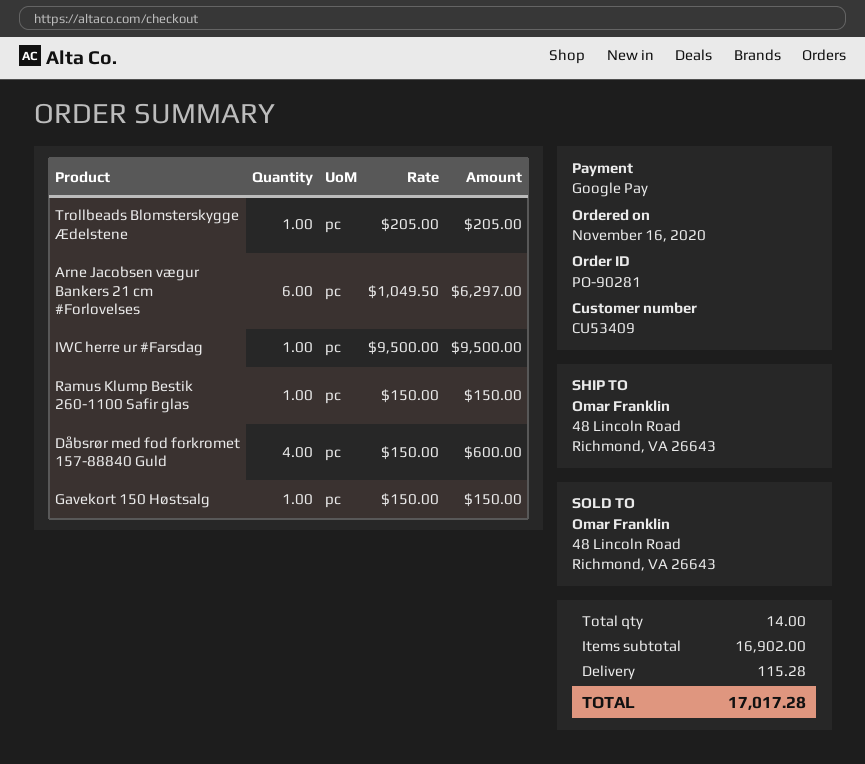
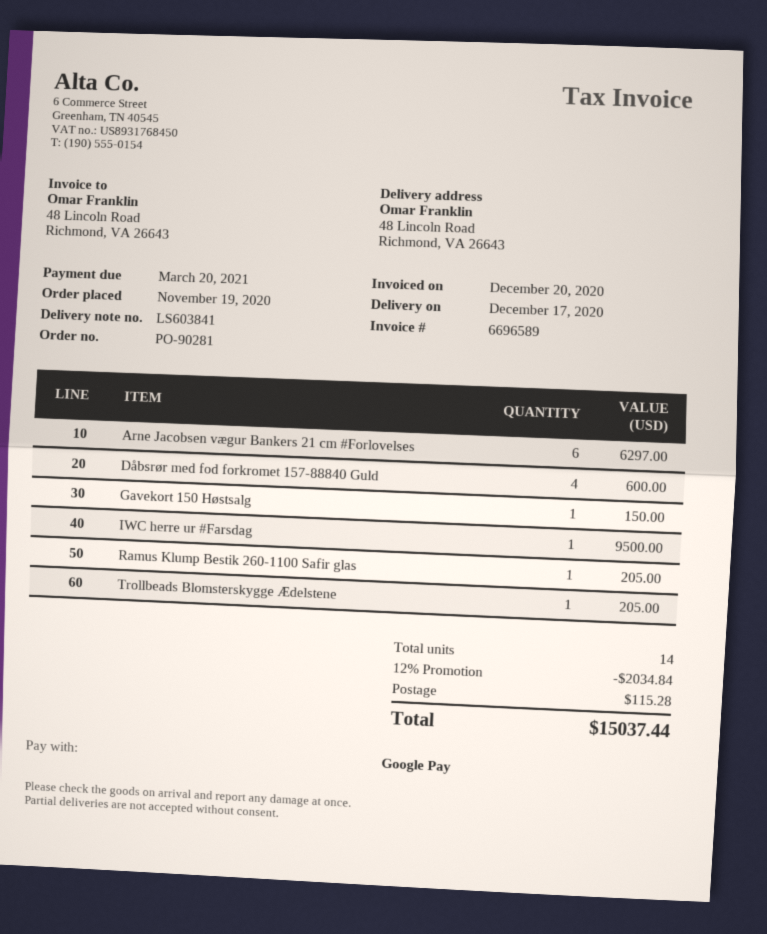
order date: 2020-11-16 -> 2020-11-19
Ramus Klump Bestik 260-1100 Safir glas: 1 for 150.00 -> 1 for 205.00
discount: none -> 12% = 2034.84
total: 17017.28 -> 15037.44

